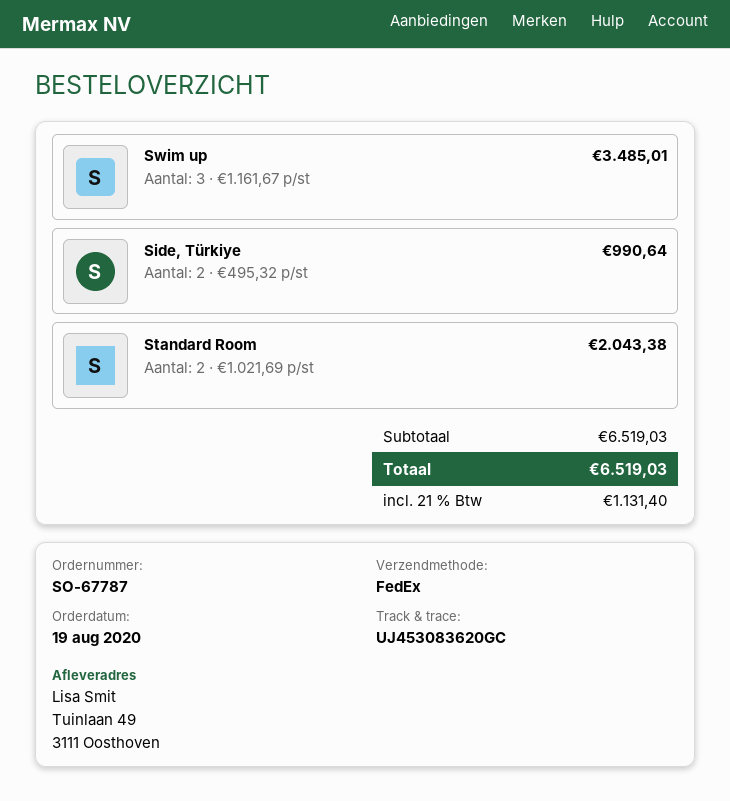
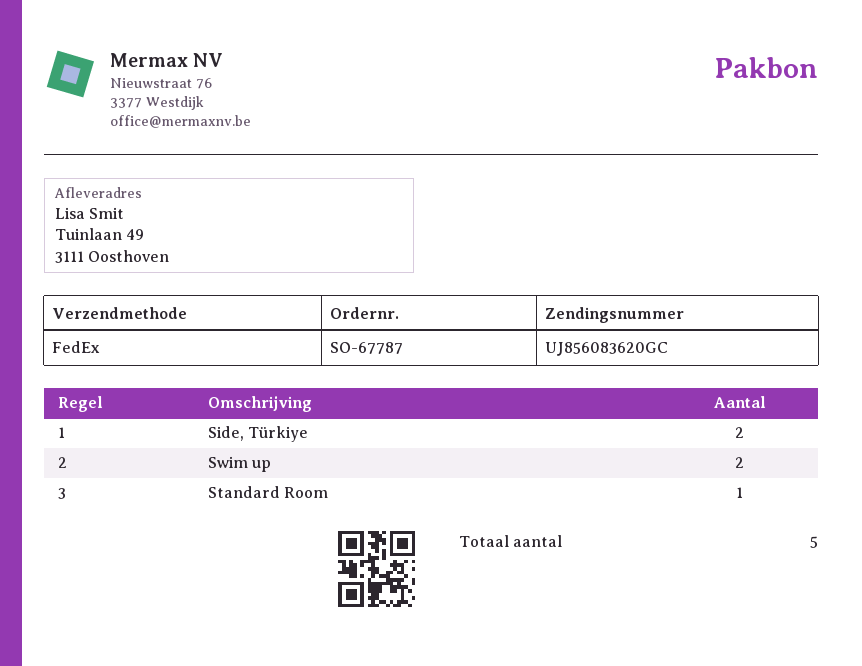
tracking number: UJ453083620GC -> UJ856083620GC
Swim up: 3 -> 2
Standard Room: 2 -> 1

